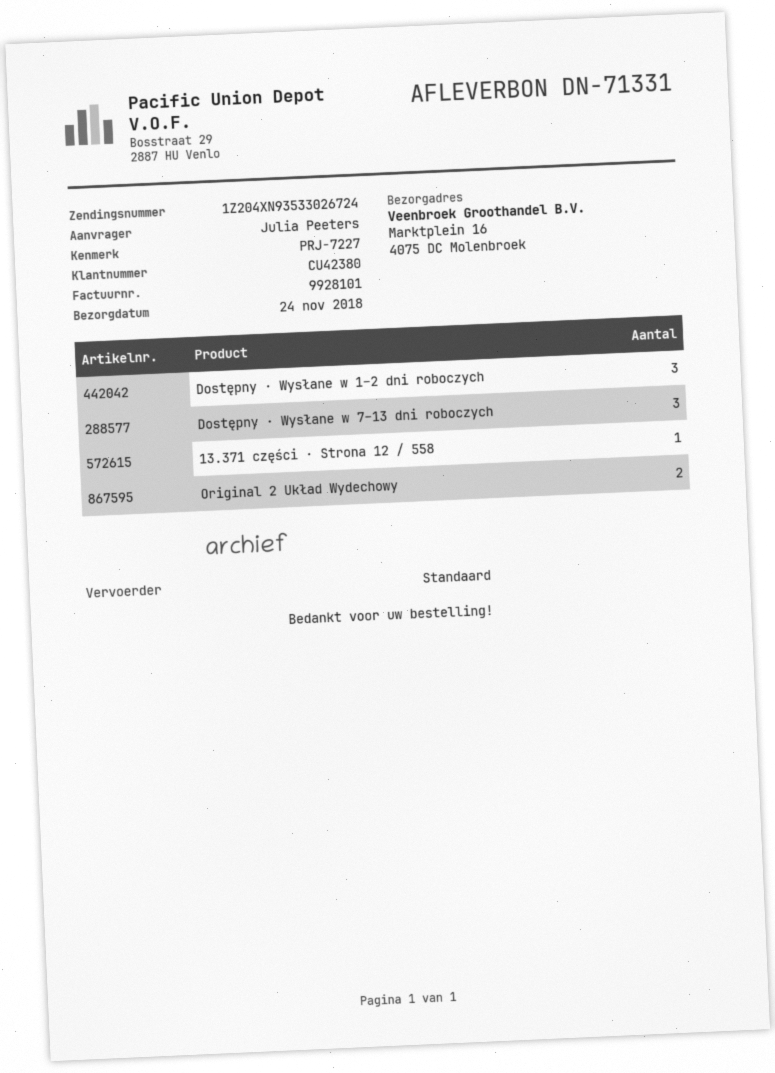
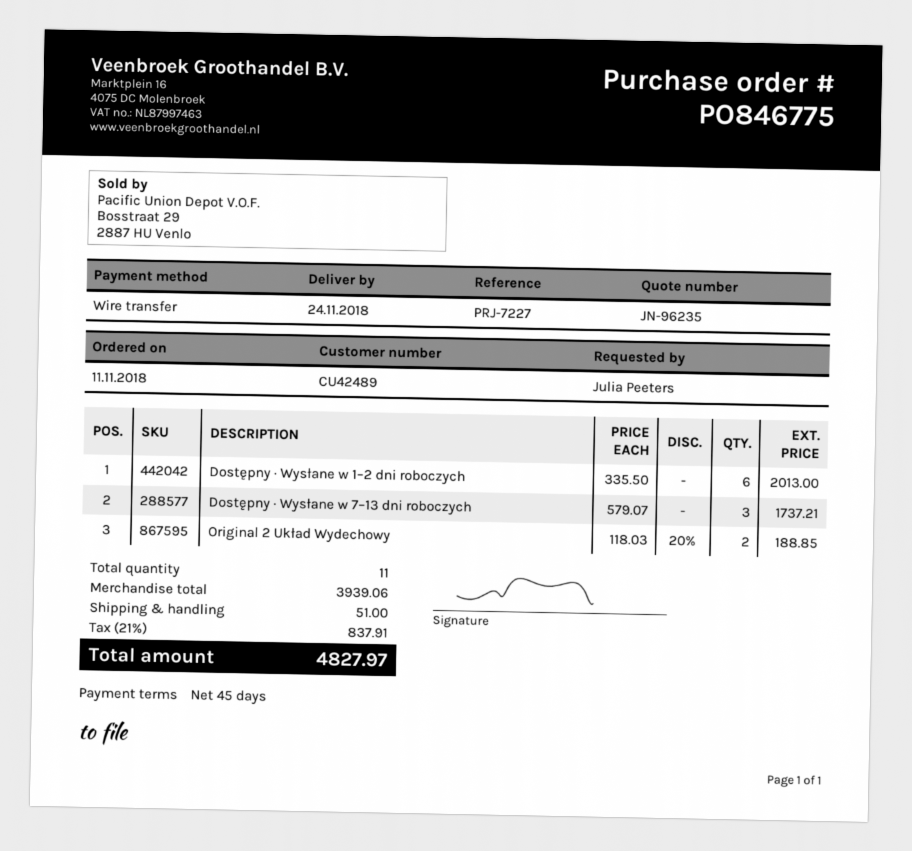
customer number: CU42380 -> CU42489
Dostępny · Wysłane w 1–2 dni roboczych: 3 -> 6
13.371 części · Strona 12 / 558: 1 -> none

